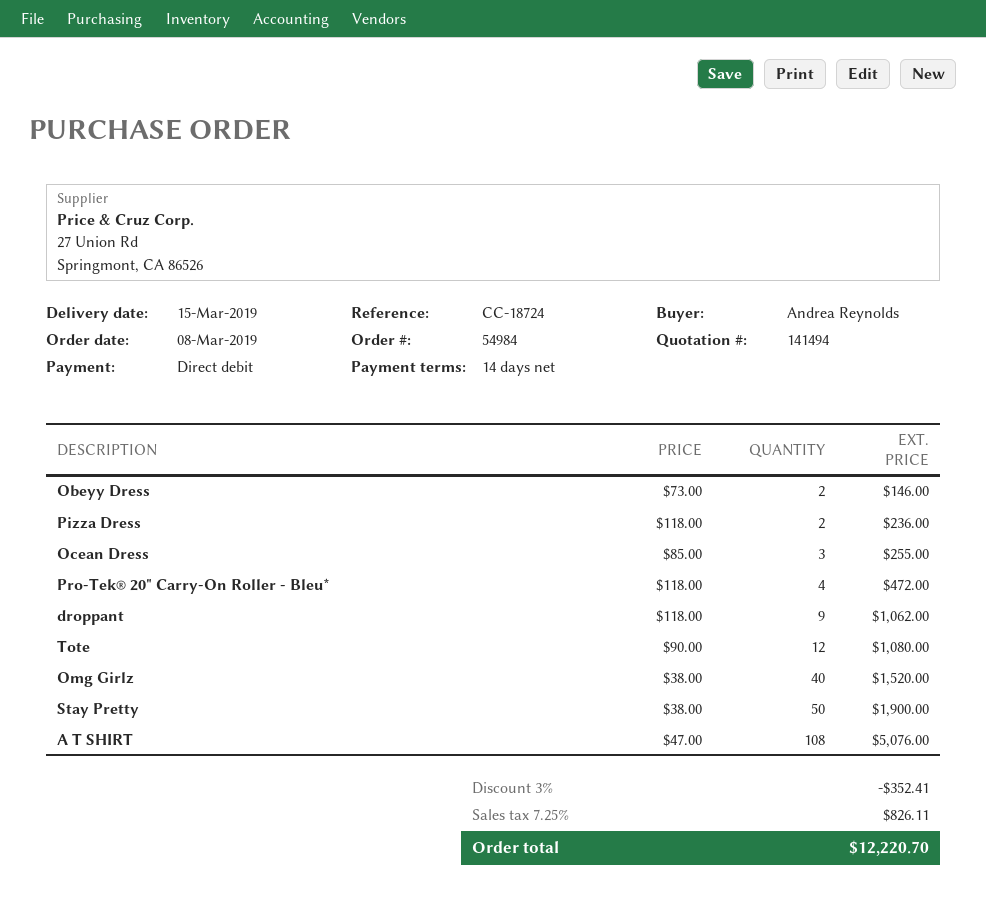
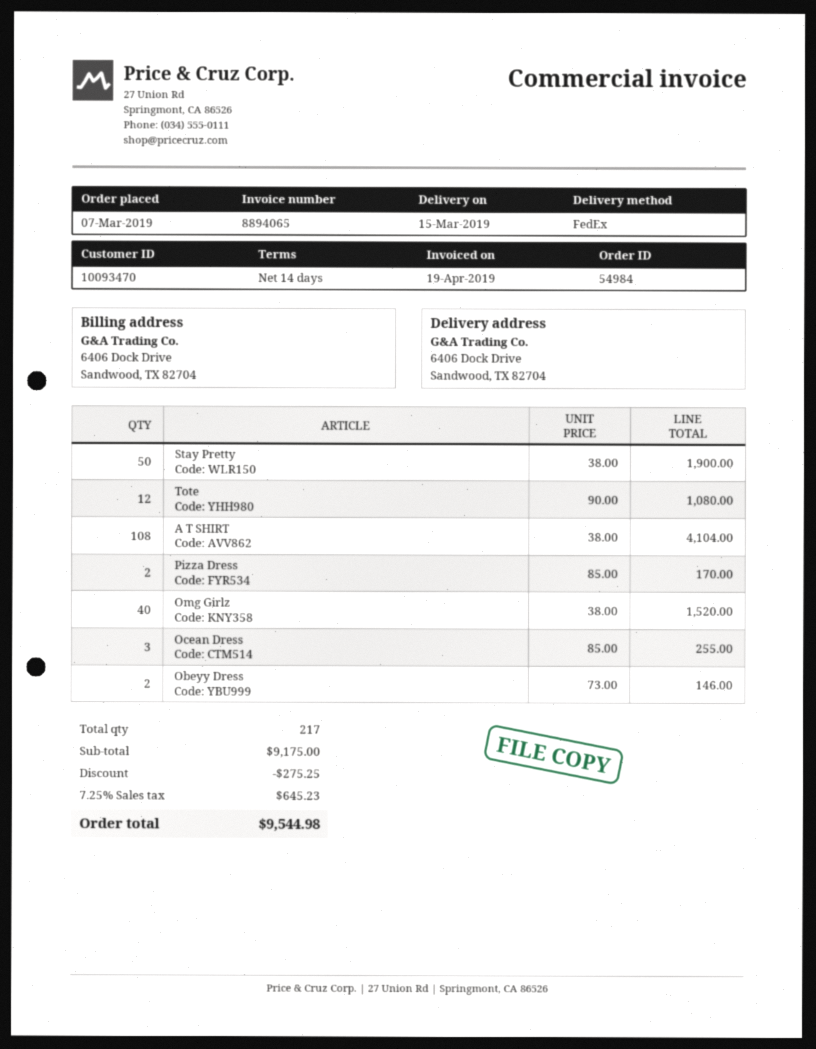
order date: 2019-03-08 -> 2019-03-07
Pizza Dress: 2 x 118.00 = 236.00 -> 2 x 85.00 = 170.00
Pro-Tek® 20" Carry-On Roller - Bleu*: 4 x 118.00 = 472.00 -> none
droppant: 9 x 118.00 = 1062.00 -> none
A T SHIRT: 108 x 47.00 = 5076.00 -> 108 x 38.00 = 4104.00
discount: 352.41 -> 275.25
tax: 7.25% = 826.11 -> 7.25% = 645.23
total: 12220.70 -> 9544.98

